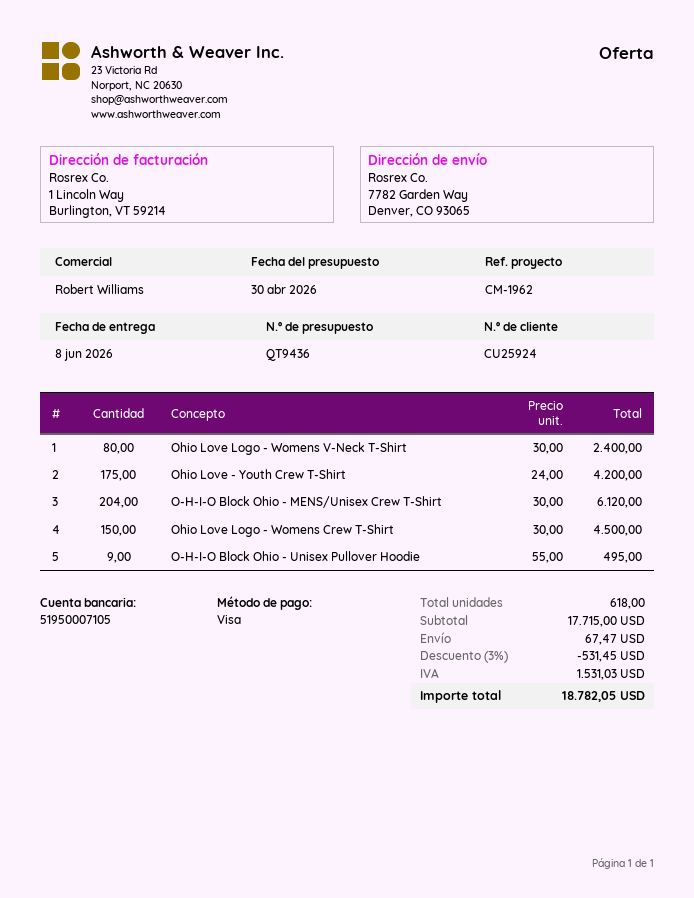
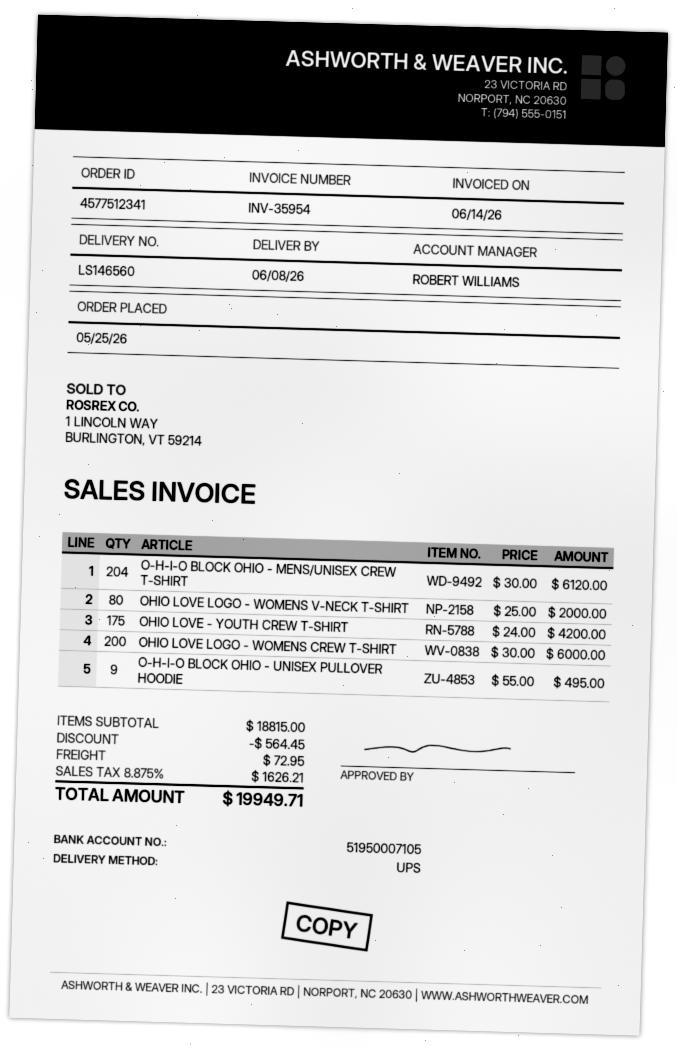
Ohio Love Logo - Womens V-Neck T-Shirt: 80 x 30.00 = 2400.00 -> 80 x 25.00 = 2000.00
Ohio Love Logo - Womens Crew T-Shirt: 150 x 30.00 = 4500.00 -> 200 x 30.00 = 6000.00
subtotal: 17715.00 -> 18815.00
discount: 531.45 -> 564.45
shipping: 67.47 -> 72.95
tax: 1531.03 -> 1626.21
total: 18782.05 -> 19949.71

